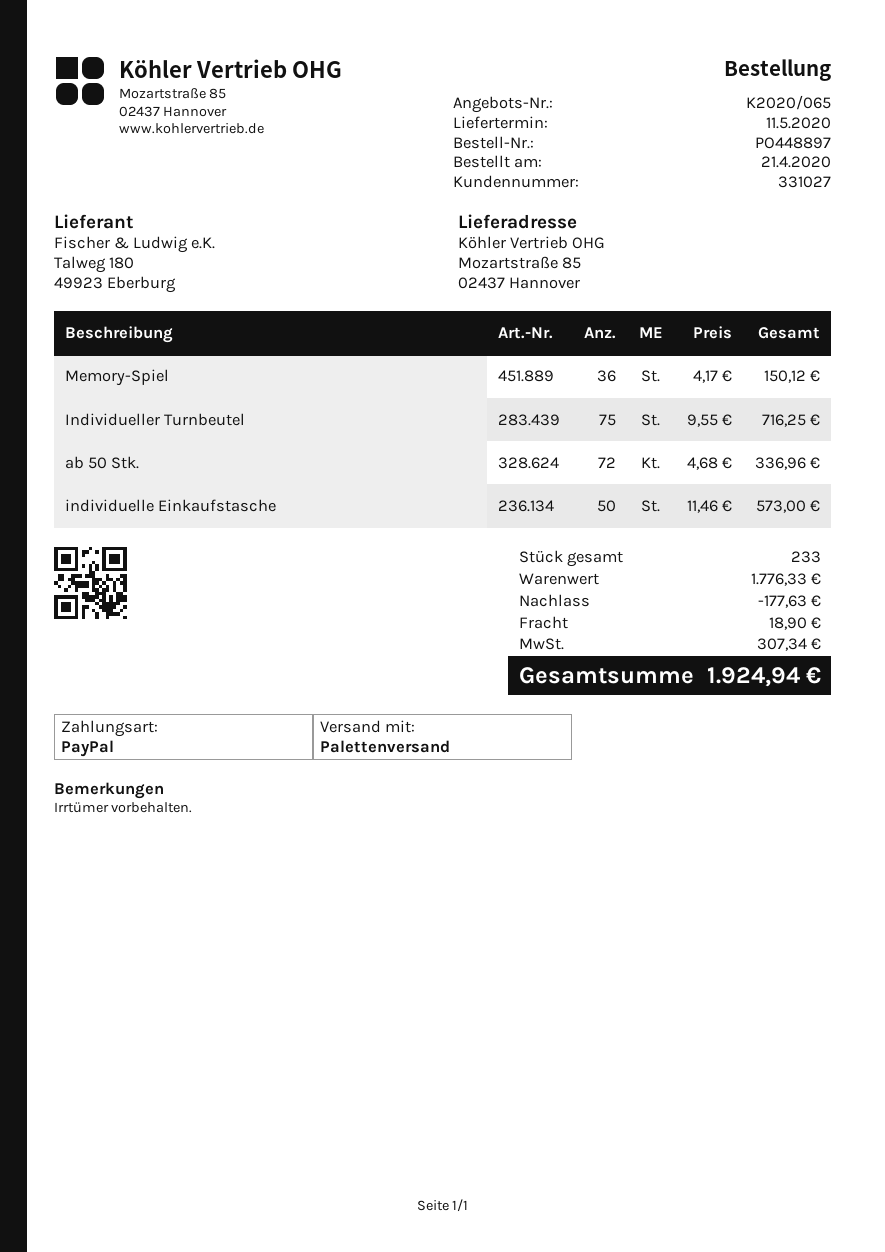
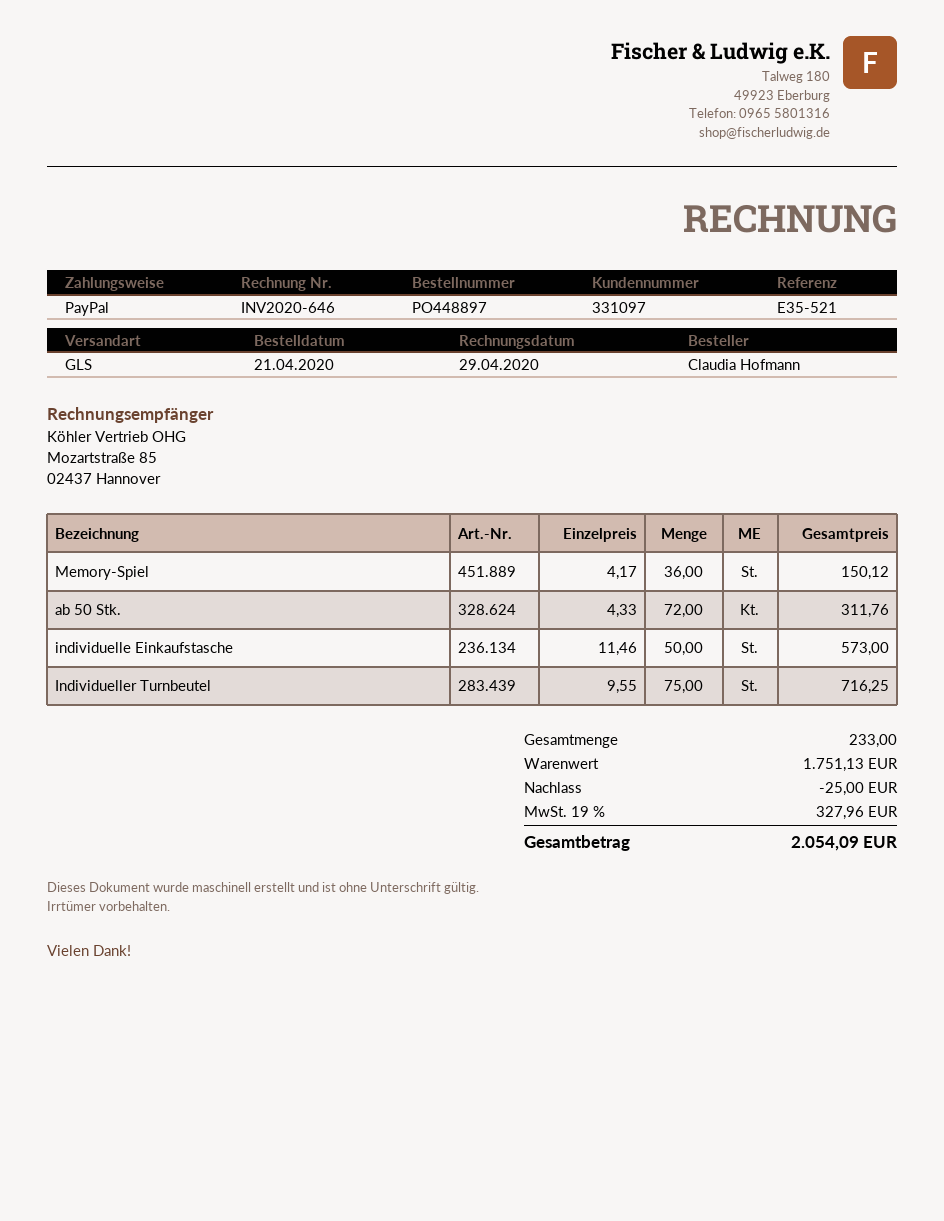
customer number: 331027 -> 331097
shipping method: pallet freight -> GLS
ab 50 Stk.: 72 x 4.68 = 336.96 -> 72 x 4.33 = 311.76
subtotal: 1776.33 -> 1751.13
discount: 177.63 -> 25.00
shipping: 18.90 -> none
tax: 307.34 -> 327.96
total: 1924.94 -> 2054.09

